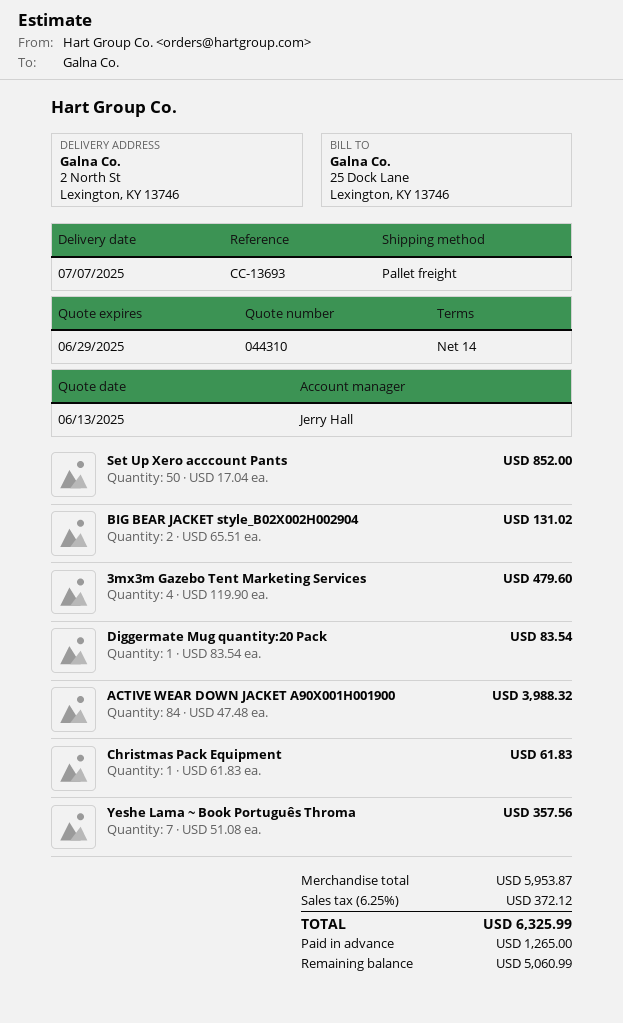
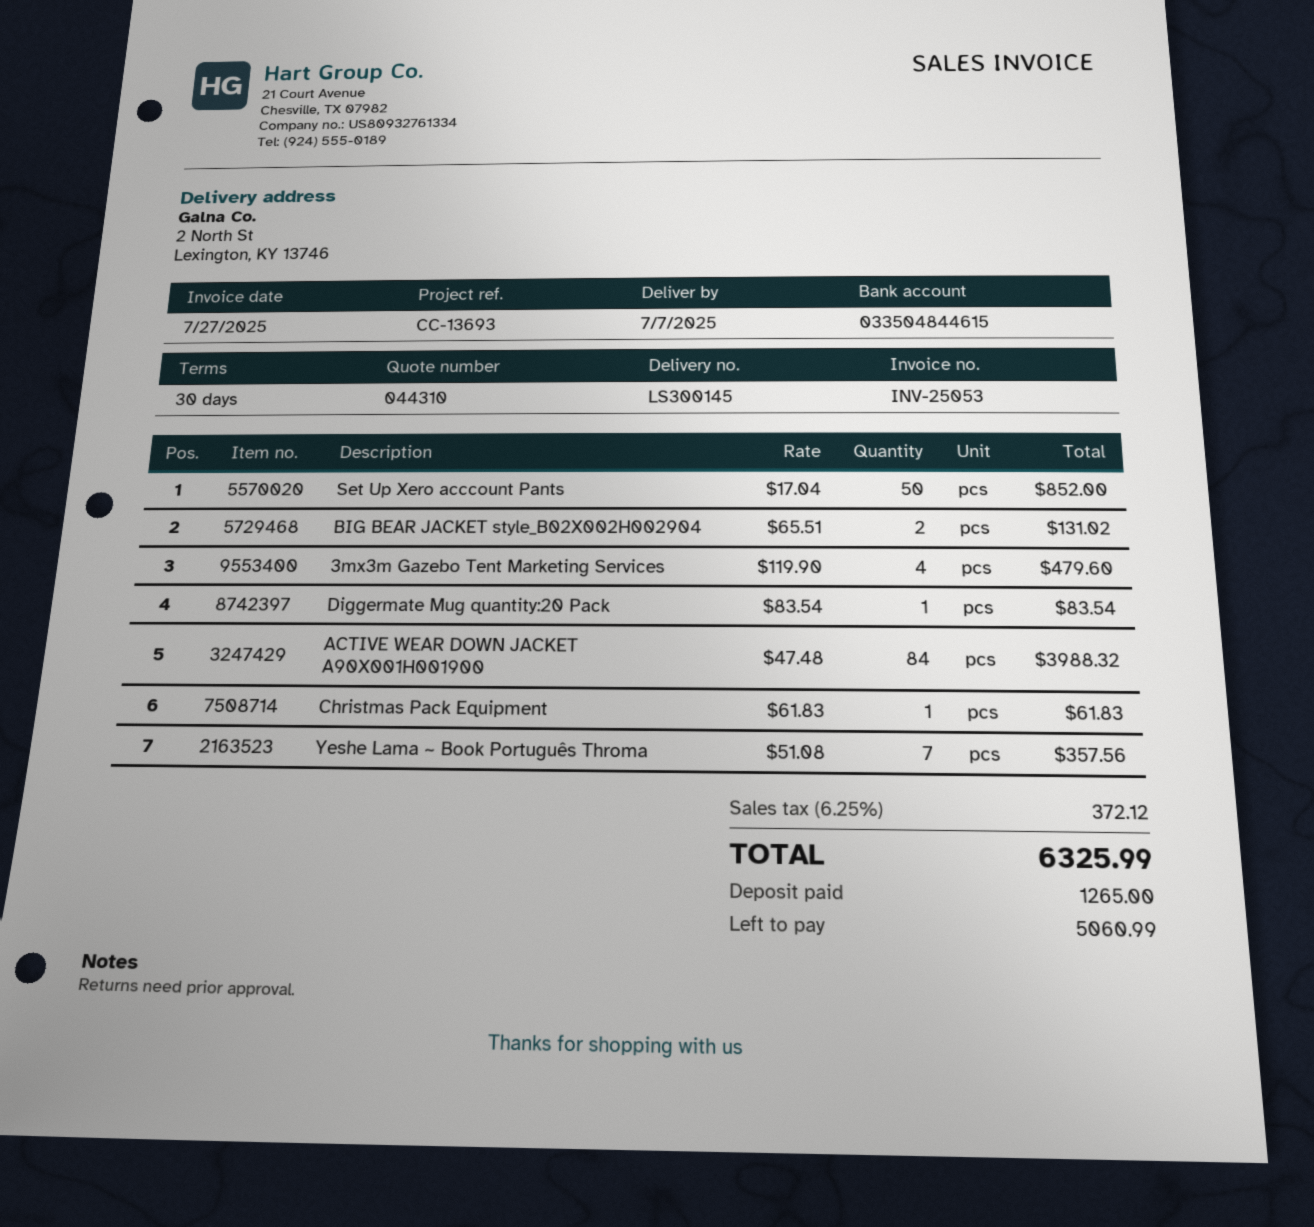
payment terms: 14 days -> 30 days

